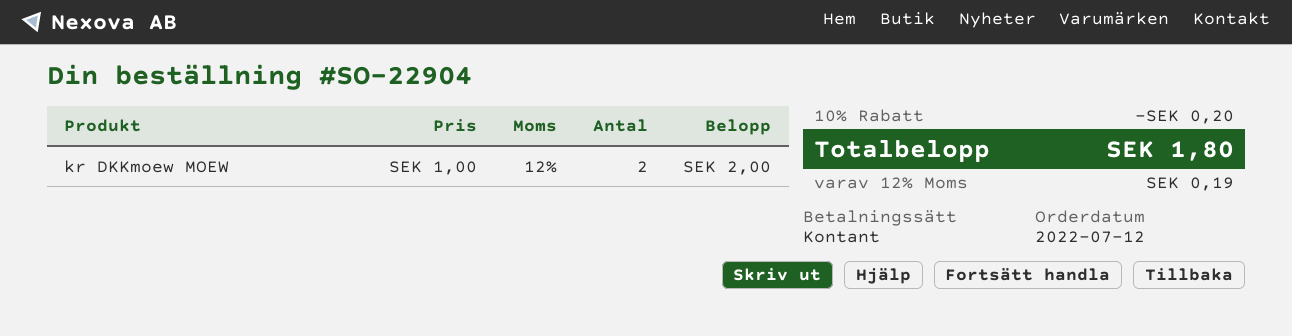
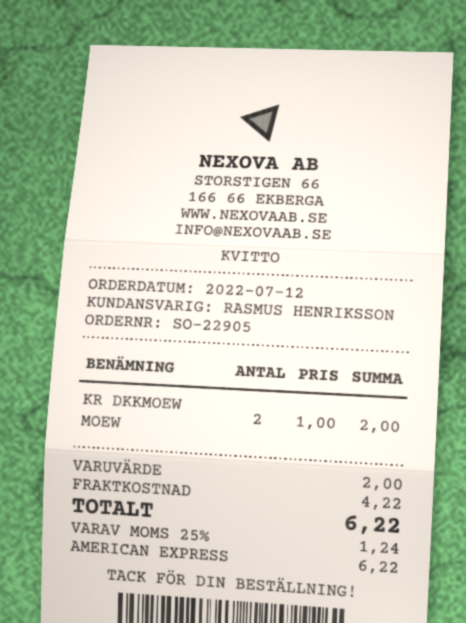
order number: SO-22904 -> SO-22905
payment method: cash -> American Express
discount: 10% = 0.20 -> none
shipping: none -> 4.22
tax: 12% = 0.19 -> 25% = 1.24
total: 1.80 -> 6.22

